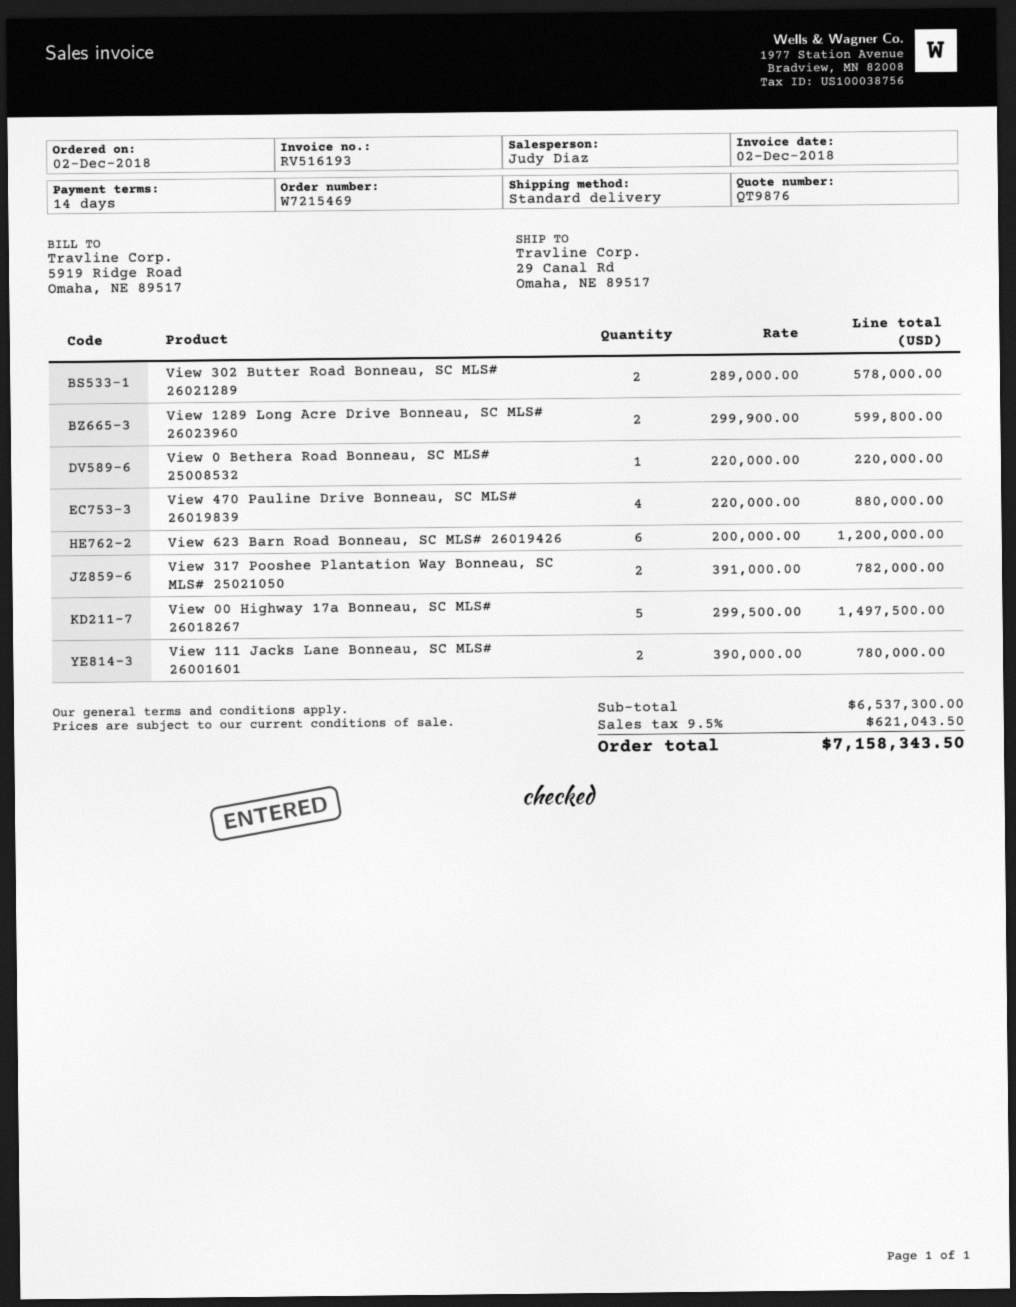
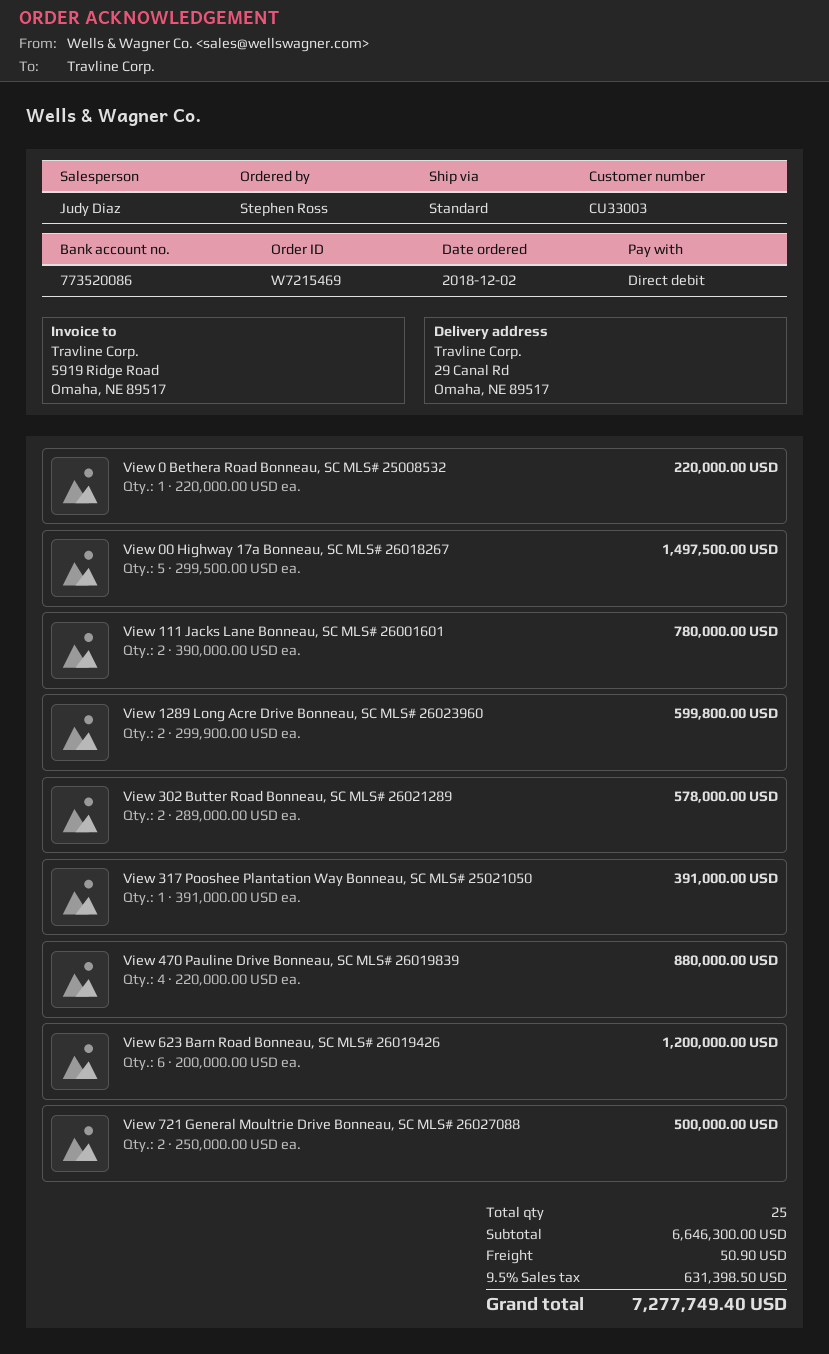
View 317 Pooshee Plantation Way Bonneau, SC MLS# 25021050: 2 x 391000.00 = 782000.00 -> 1 x 391000.00 = 391000.00
View 721 General Moultrie Drive Bonneau, SC MLS# 26027088: none -> 2 x 250000.00 = 500000.00
subtotal: 6537300.00 -> 6646300.00
shipping: none -> 50.90
tax: 9.5% = 621043.50 -> 9.5% = 631398.50
total: 7158343.50 -> 7277749.40

